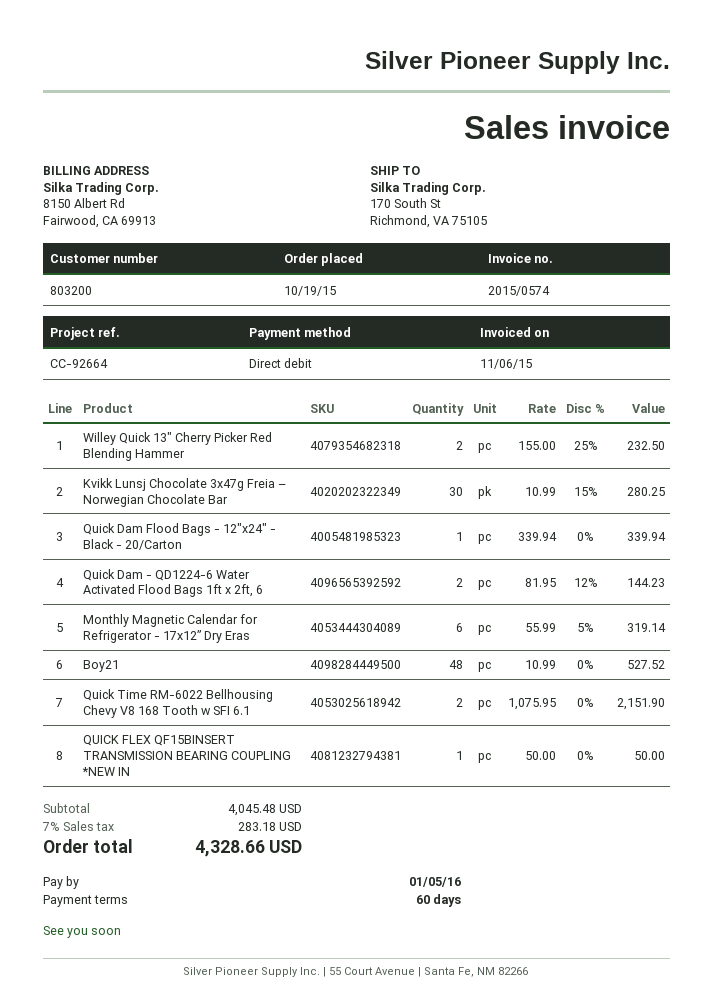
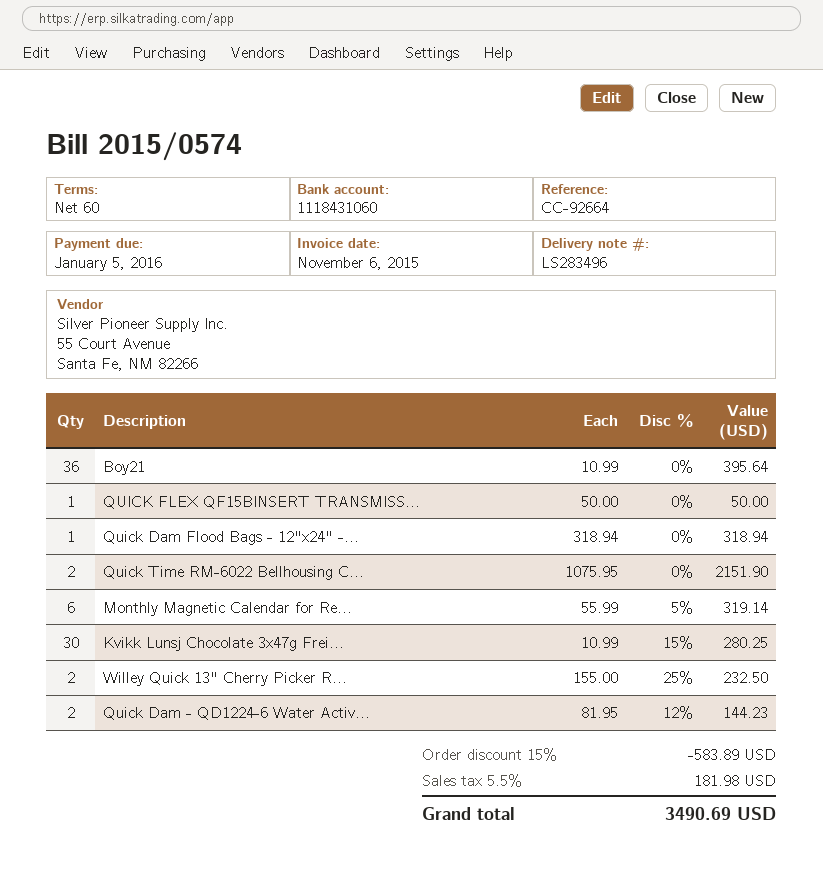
Quick Dam Flood Bags - 12"x24" - Black - 20/Carton: 1 x 339.94 = 339.94 -> 1 x 318.94 = 318.94
Boy21: 48 x 10.99 = 527.52 -> 36 x 10.99 = 395.64
discount: none -> 15% = 583.89
tax: 7% = 283.18 -> 5.5% = 181.98
total: 4328.66 -> 3490.69

